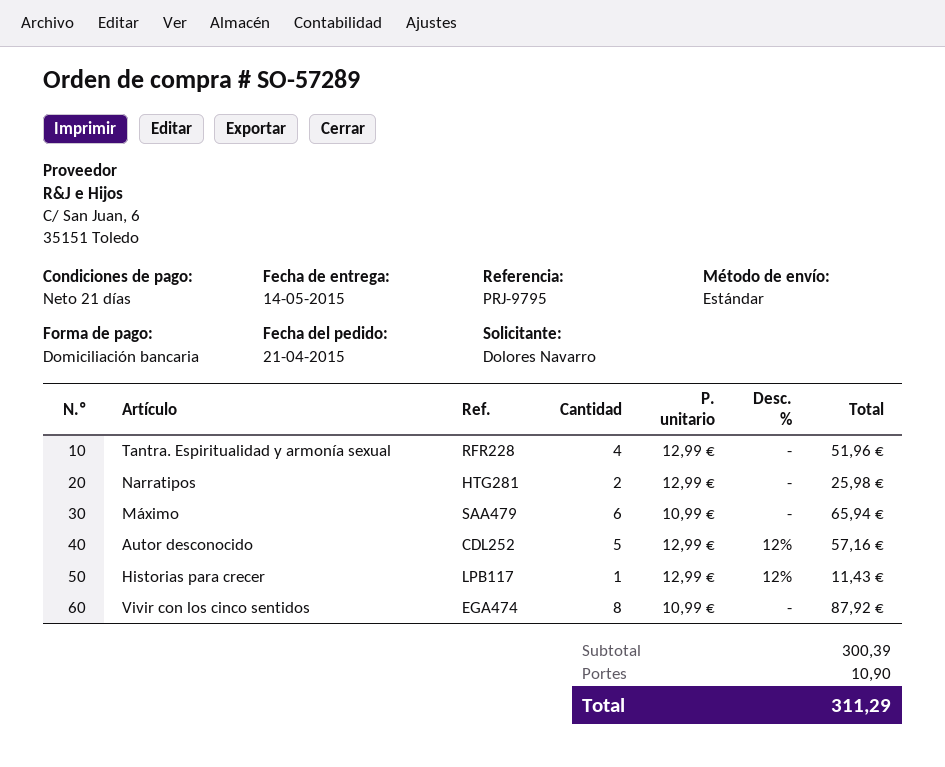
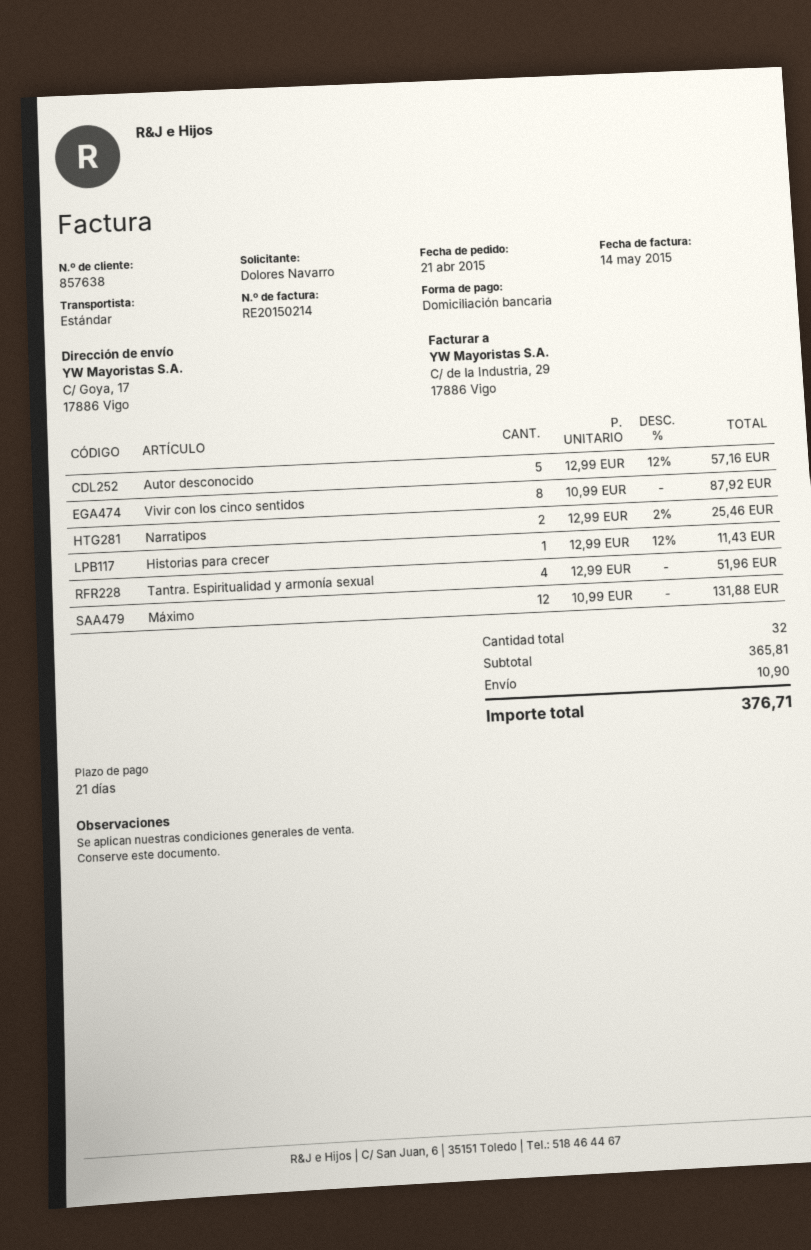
Narratipos: 2 x 12.99 = 25.98 -> 2 x 12.99 - 2% = 25.46
Máximo: 6 x 10.99 = 65.94 -> 12 x 10.99 = 131.88
subtotal: 300.39 -> 365.81
total: 311.29 -> 376.71

